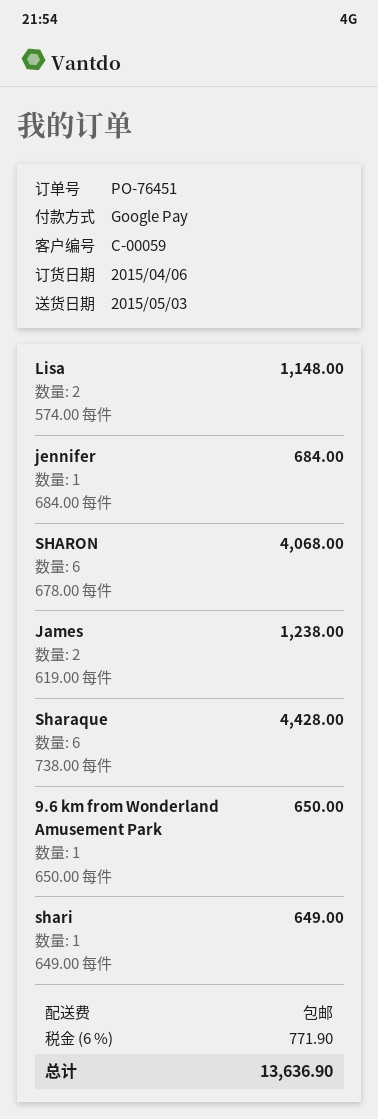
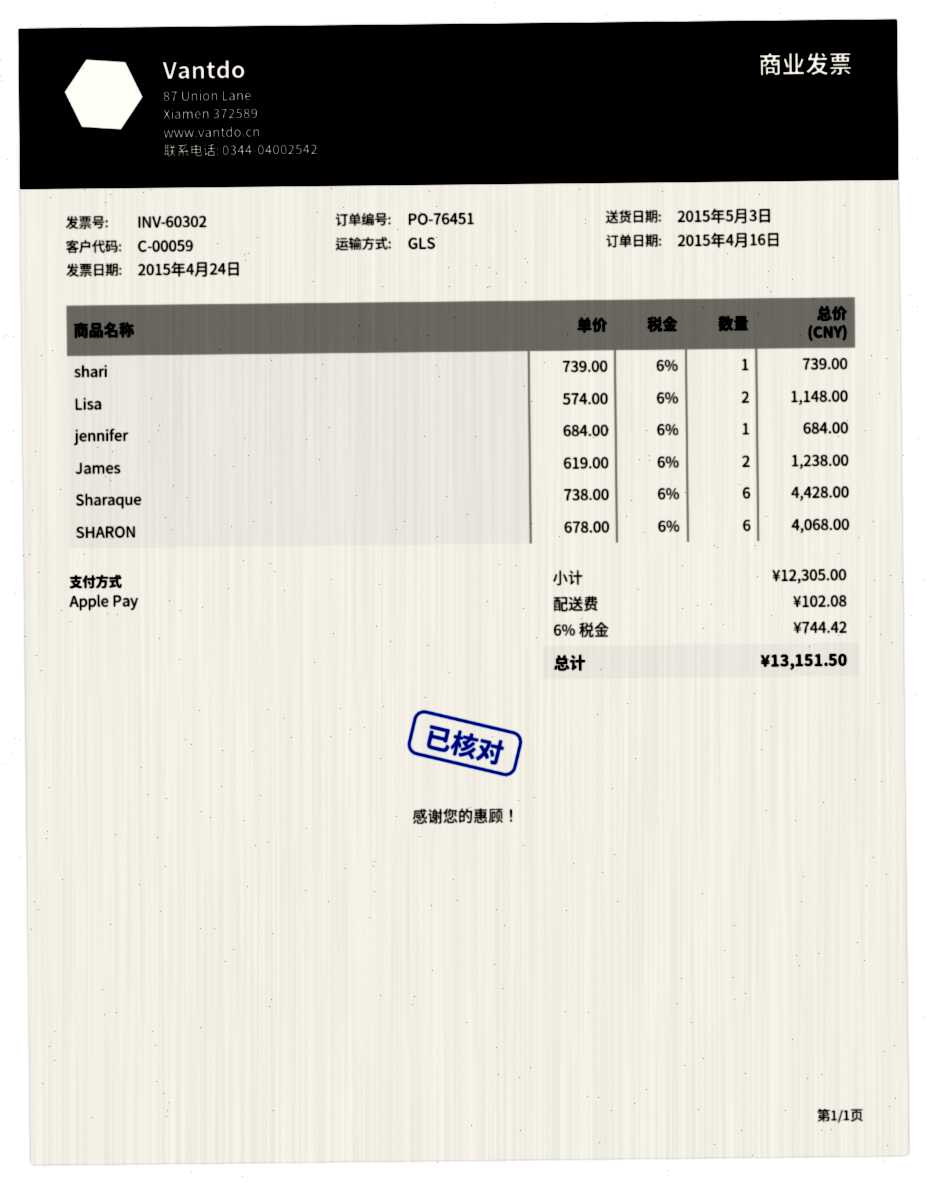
order date: 2015-04-06 -> 2015-04-16
payment method: Google Pay -> Apple Pay
9.6 km from Wonderland Amusement Park: 1 x 650.00 = 650.00 -> none
shari: 1 x 649.00 = 649.00 -> 1 x 739.00 = 739.00
shipping: 0.00 -> 102.08
tax: 6% = 771.90 -> 6% = 744.42
total: 13636.90 -> 13151.50

